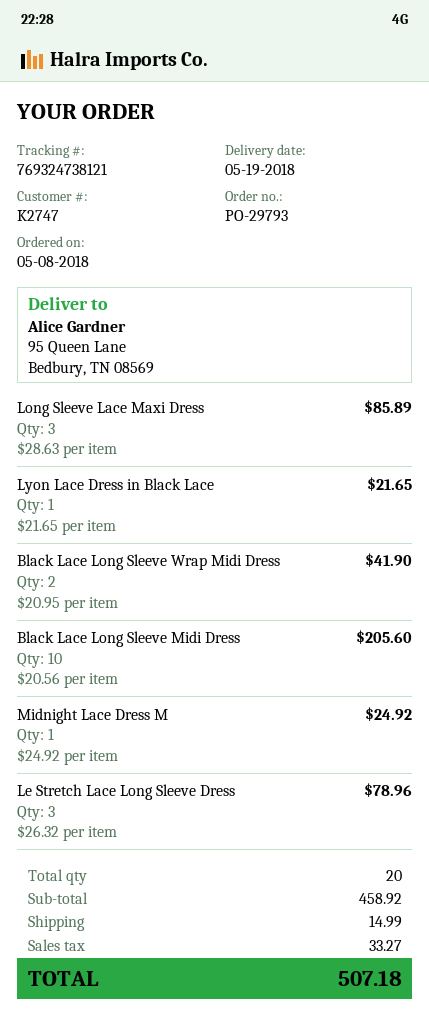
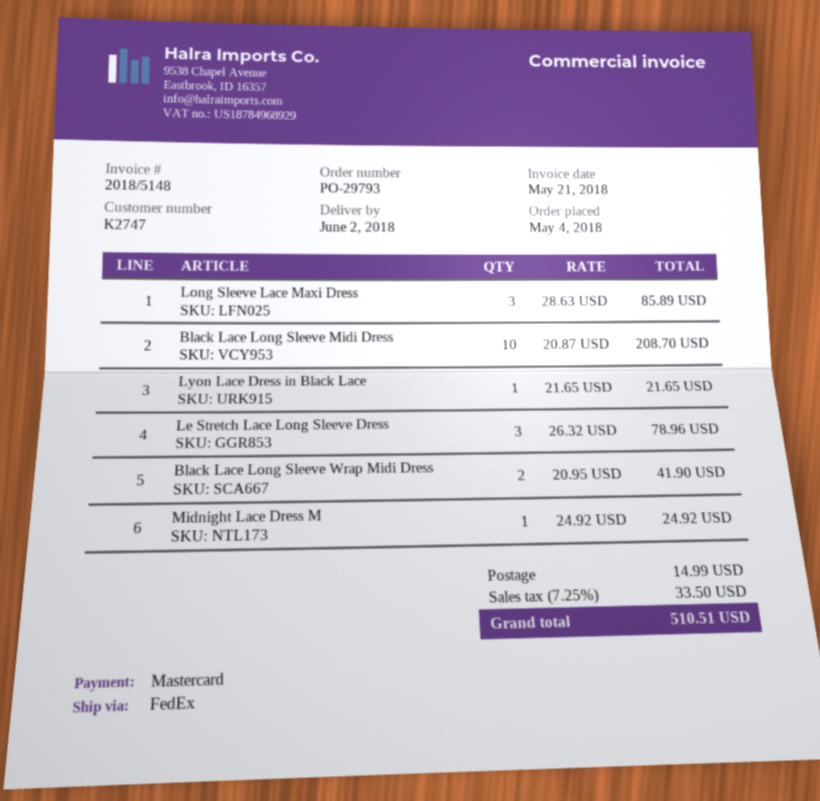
order date: 2018-05-08 -> 2018-05-04
delivery date: 2018-05-19 -> 2018-06-02
Black Lace Long Sleeve Midi Dress: 10 x 20.56 = 205.60 -> 10 x 20.87 = 208.70
tax: 33.27 -> 33.50
total: 507.18 -> 510.51

